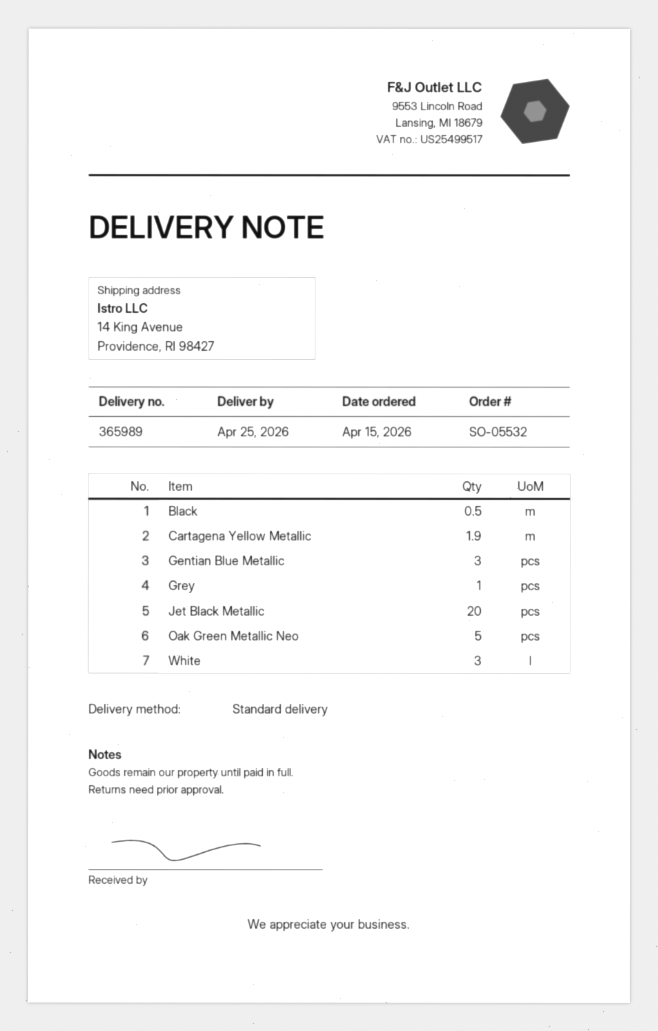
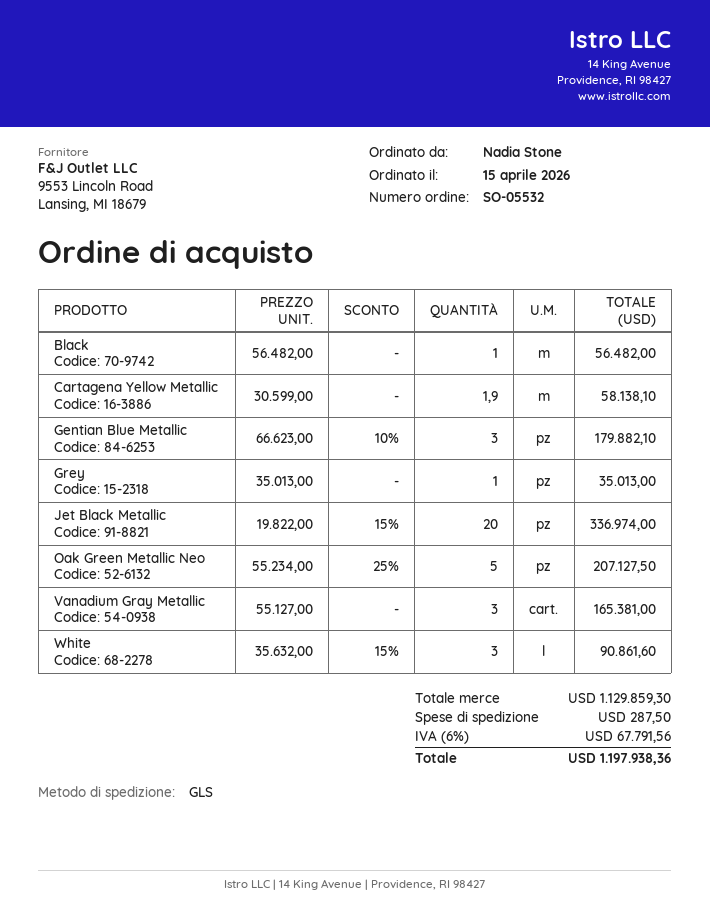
shipping method: standard -> GLS
Black: 0.5 -> 1
Vanadium Gray Metallic: none -> 3

